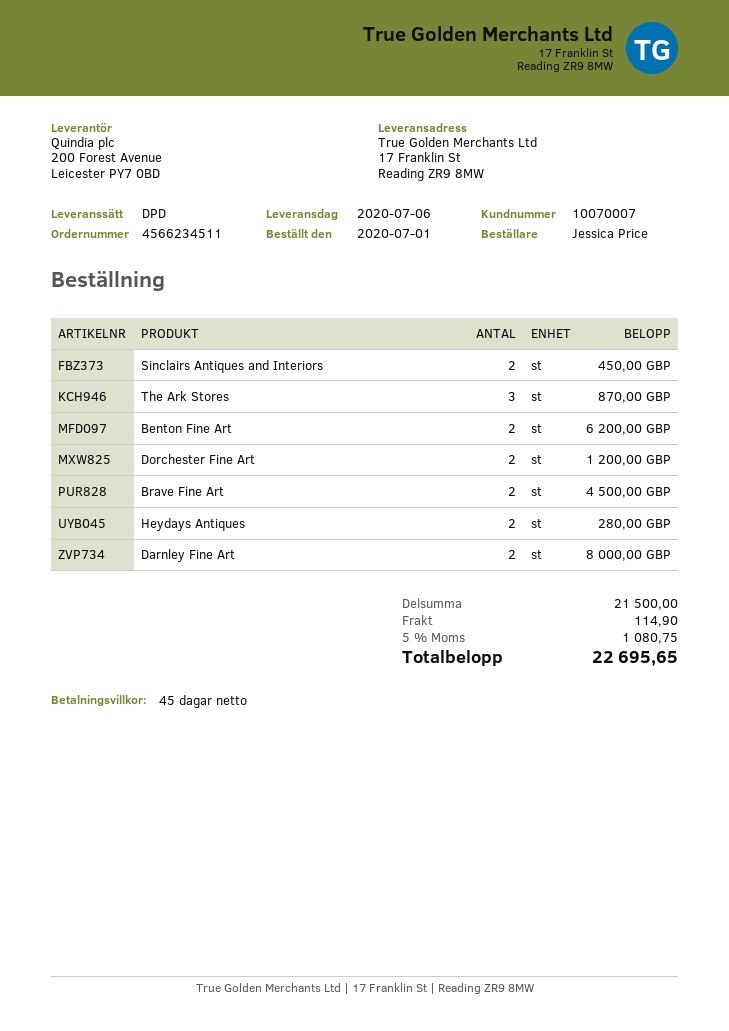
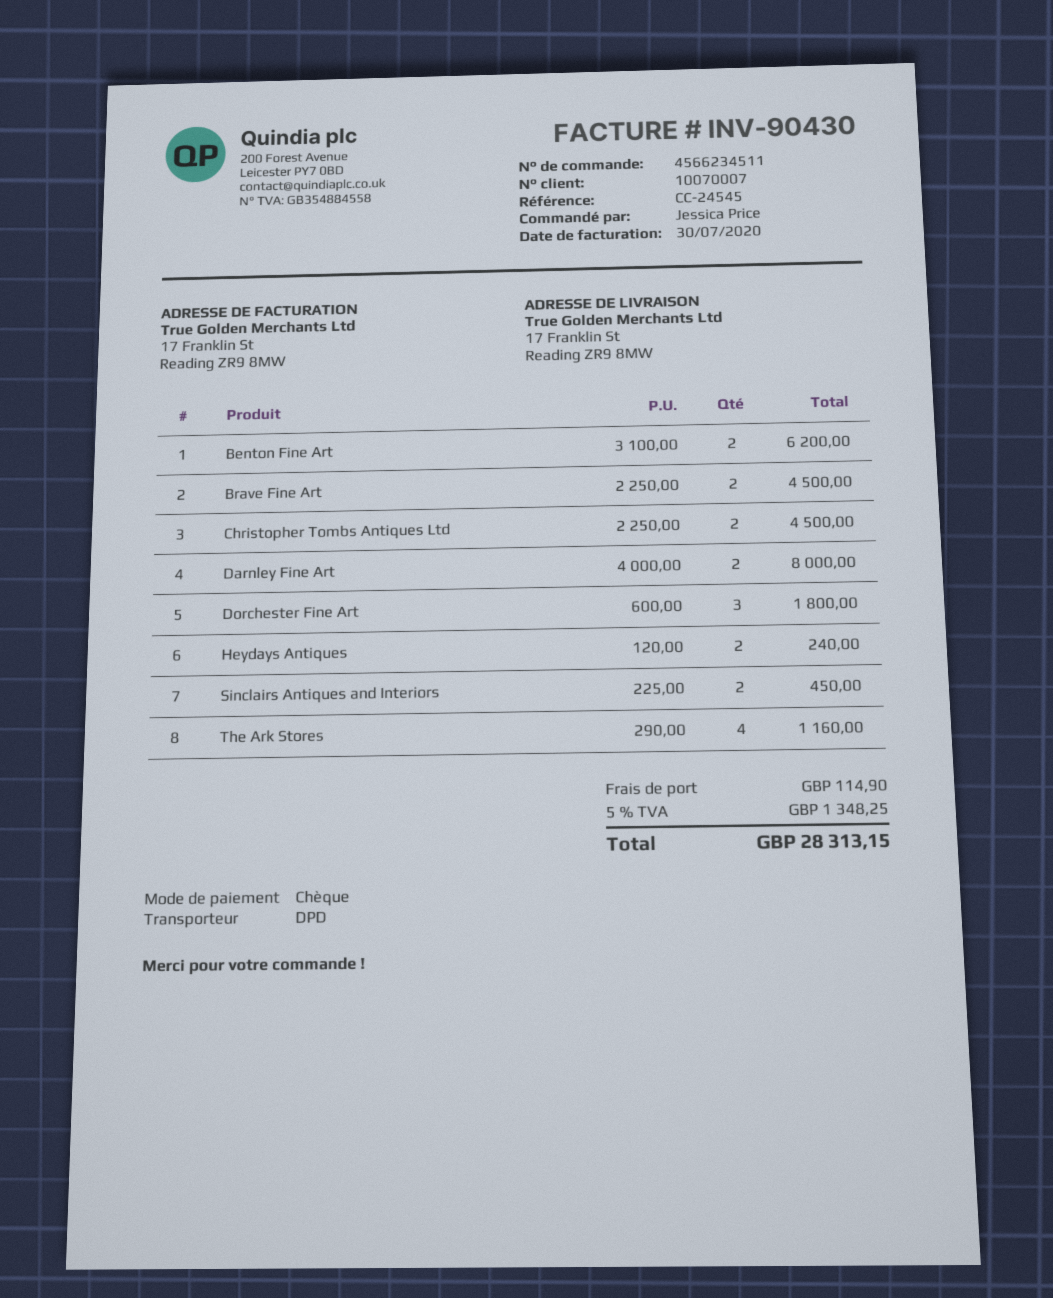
The Ark Stores: 3 for 870.00 -> 4 for 1160.00
Dorchester Fine Art: 2 for 1200.00 -> 3 for 1800.00
Heydays Antiques: 2 for 280.00 -> 2 for 240.00
Christopher Tombs Antiques Ltd: none -> 2 for 4500.00
tax: 5% = 1080.75 -> 5% = 1348.25
total: 22695.65 -> 28313.15

